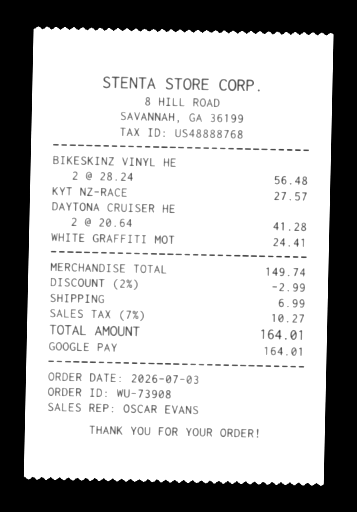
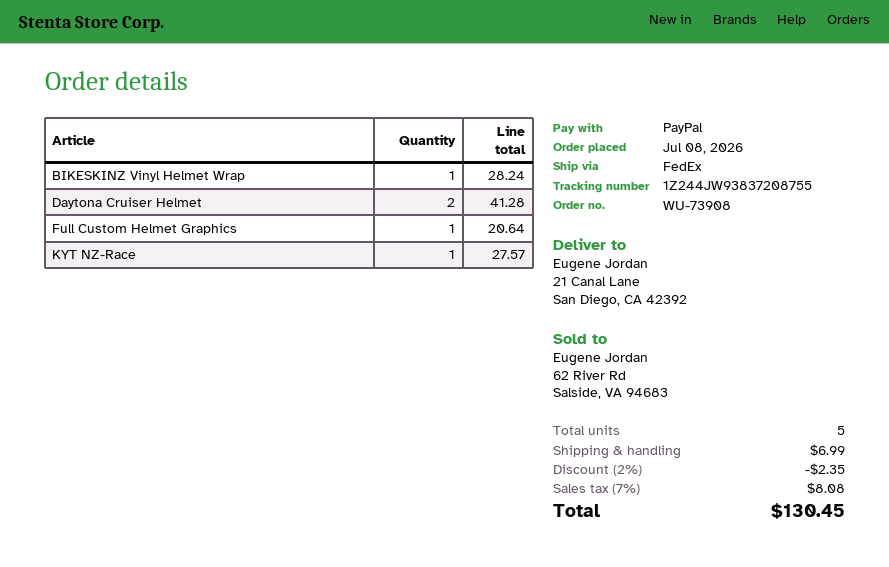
order date: 2026-07-03 -> 2026-07-08
payment method: Google Pay -> PayPal
BIKESKINZ VINYL HE: 2 for 56.48 -> 1 for 28.24
WHITE GRAFFITI MOT: 1 for 24.41 -> none
Full Custom Helmet Graphics: none -> 1 for 20.64
discount: 2% = 2.99 -> 2% = 2.35
tax: 7% = 10.27 -> 7% = 8.08
total: 164.01 -> 130.45

